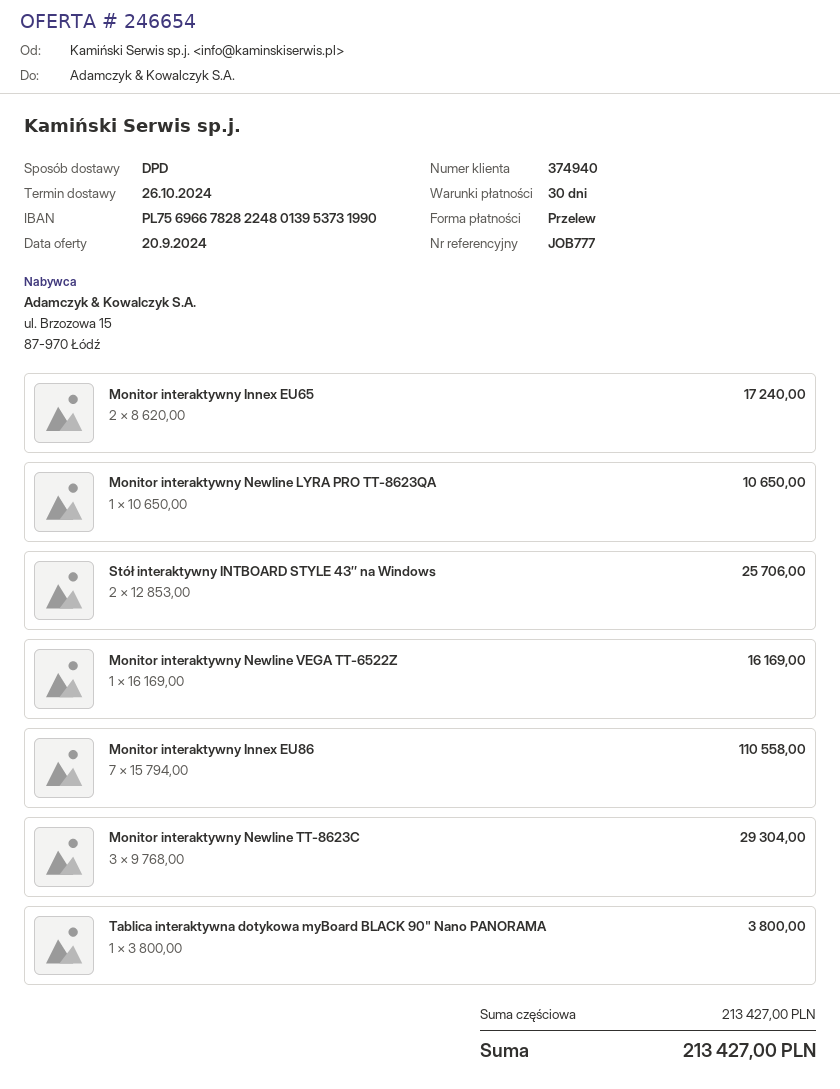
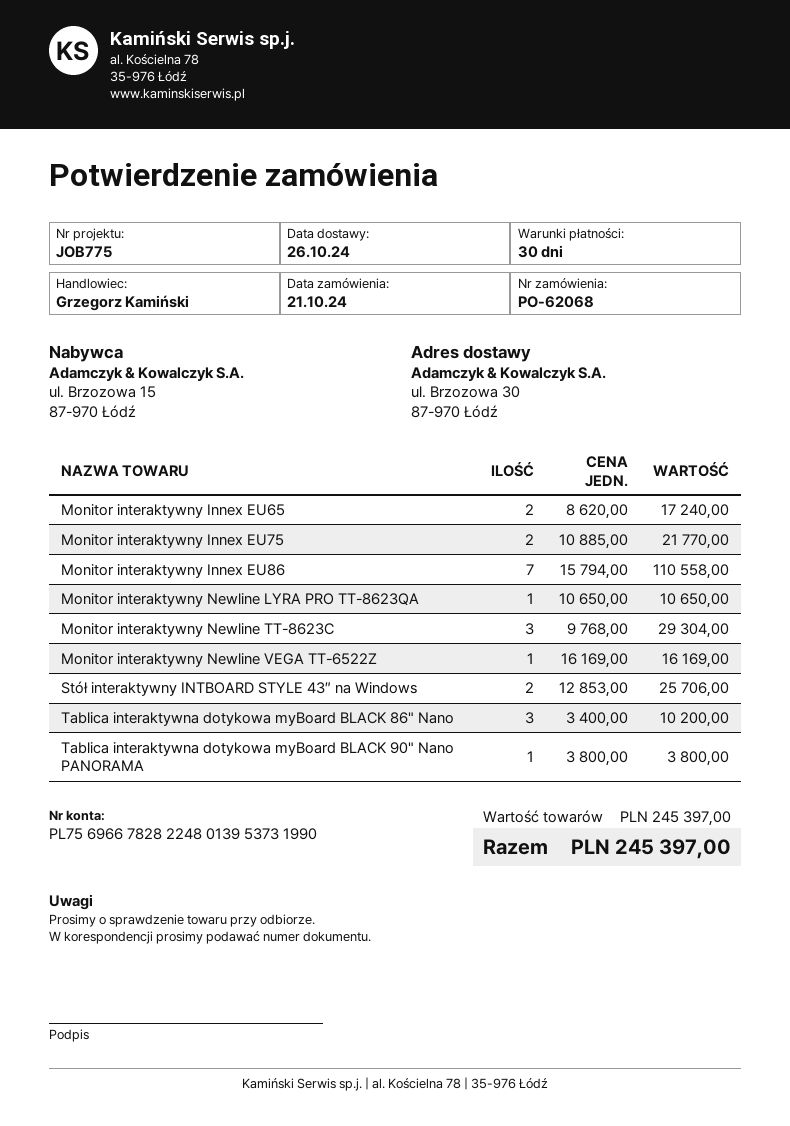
reference: JOB777 -> JOB775
Monitor interaktywny Innex EU75: none -> 2 x 10885.00 = 21770.00
Tablica interaktywna dotykowa myBoard BLACK 86" Nano: none -> 3 x 3400.00 = 10200.00
subtotal: 213427.00 -> 245397.00
total: 213427.00 -> 245397.00

